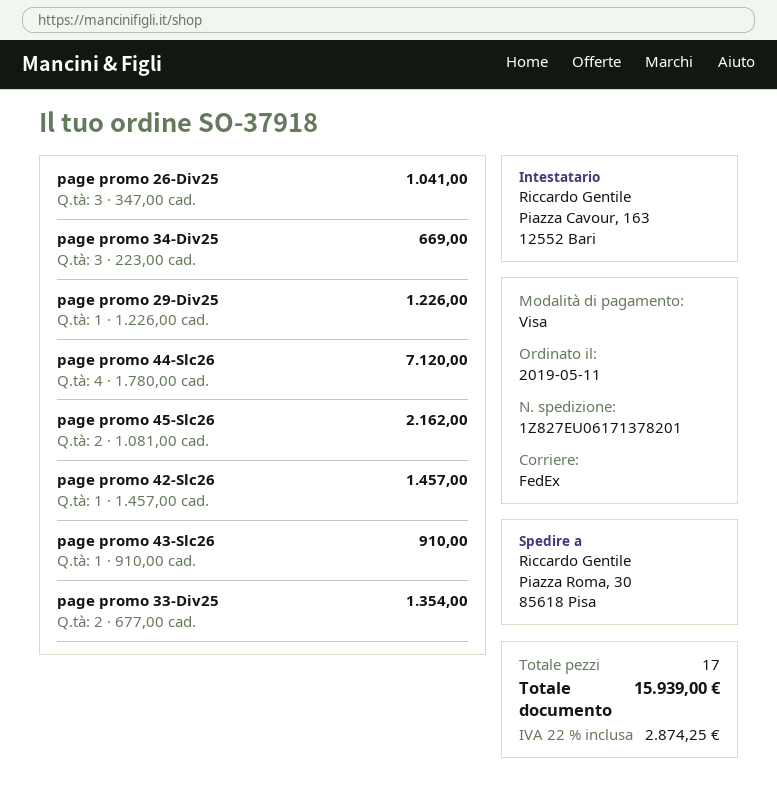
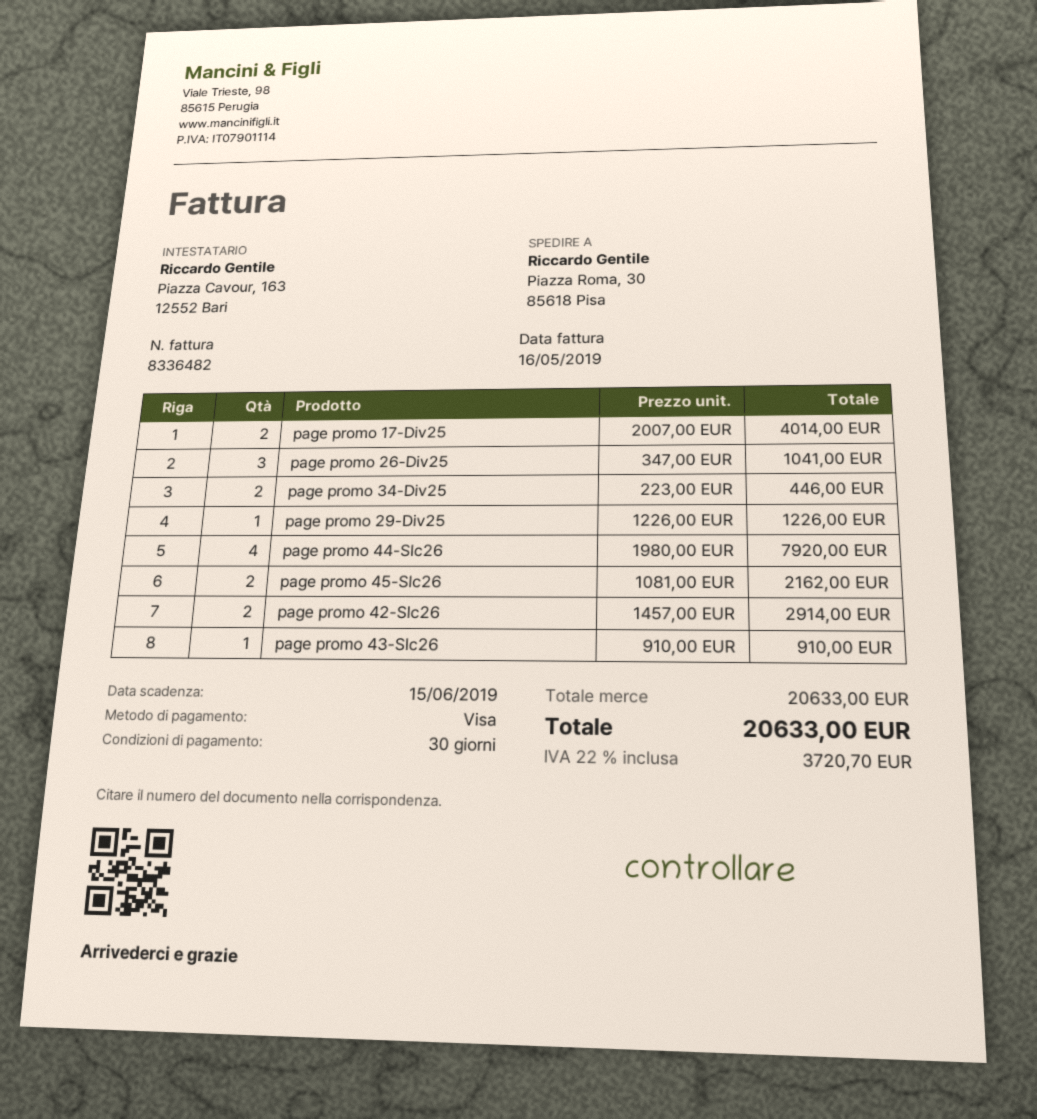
page promo 34-Div25: 3 x 223.00 = 669.00 -> 2 x 223.00 = 446.00
page promo 44-Slc26: 4 x 1780.00 = 7120.00 -> 4 x 1980.00 = 7920.00
page promo 42-Slc26: 1 x 1457.00 = 1457.00 -> 2 x 1457.00 = 2914.00
page promo 33-Div25: 2 x 677.00 = 1354.00 -> none
page promo 17-Div25: none -> 2 x 2007.00 = 4014.00
tax: 22% = 2874.25 -> 22% = 3720.70
total: 15939.00 -> 20633.00

